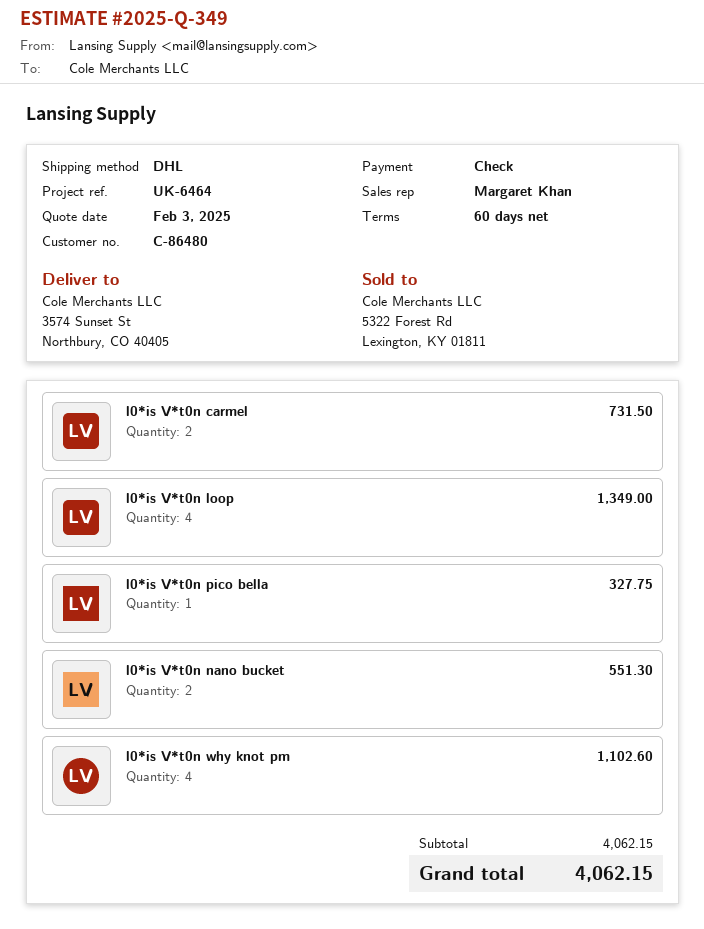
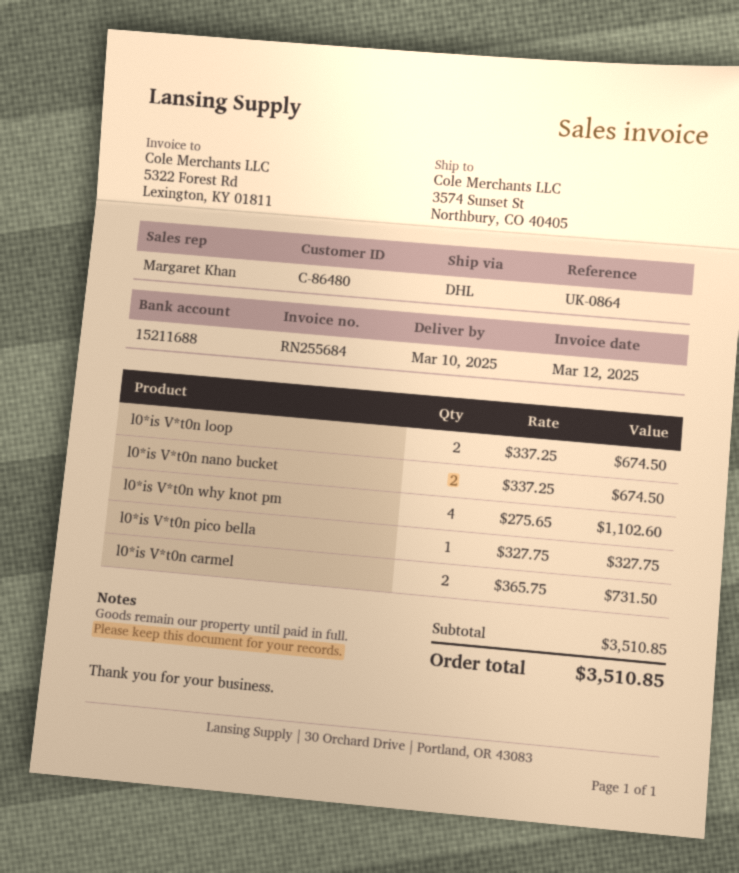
reference: UK-6464 -> UK-0864
l0*is V*t0n loop: 4 for 1349.00 -> 2 for 674.50
l0*is V*t0n nano bucket: 2 for 551.30 -> 2 for 674.50
subtotal: 4062.15 -> 3510.85
total: 4062.15 -> 3510.85

